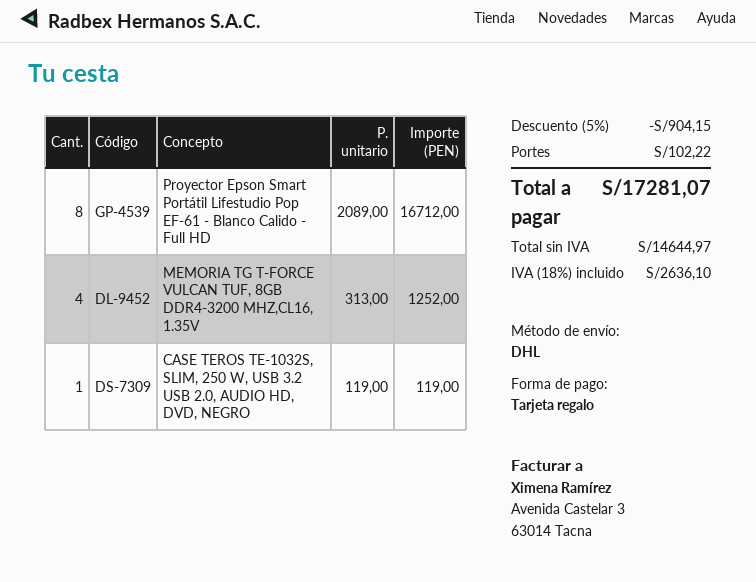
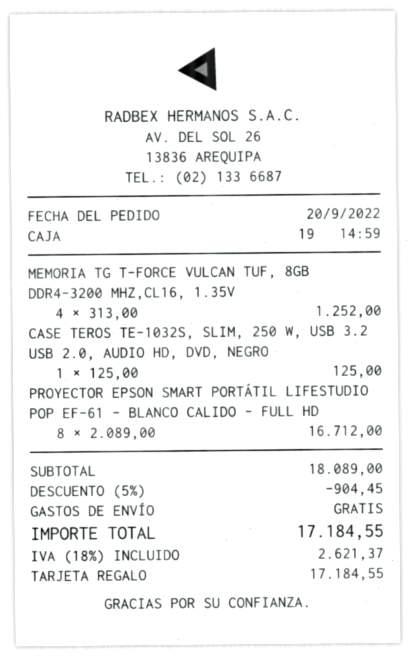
CASE TEROS TE-1032S, SLIM, 250 W, USB 3.2 USB 2.0, AUDIO HD, DVD, NEGRO: 1 x 119.00 = 119.00 -> 1 x 125.00 = 125.00
discount: 5% = 904.15 -> 5% = 904.45
shipping: 102.22 -> 0.00
tax: 18% = 2636.10 -> 18% = 2621.37
total: 17281.07 -> 17184.55

